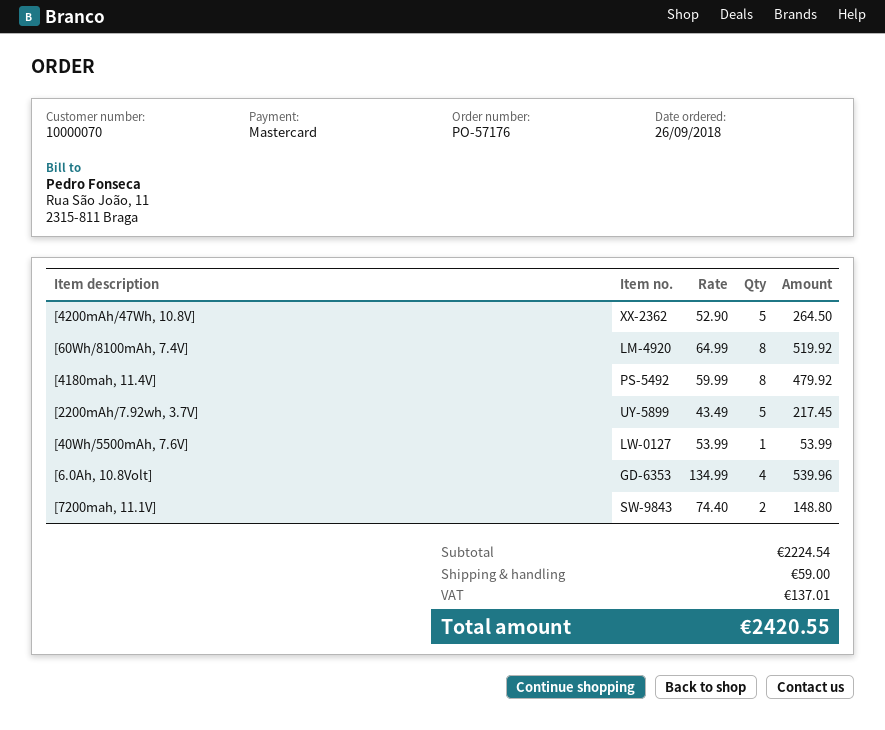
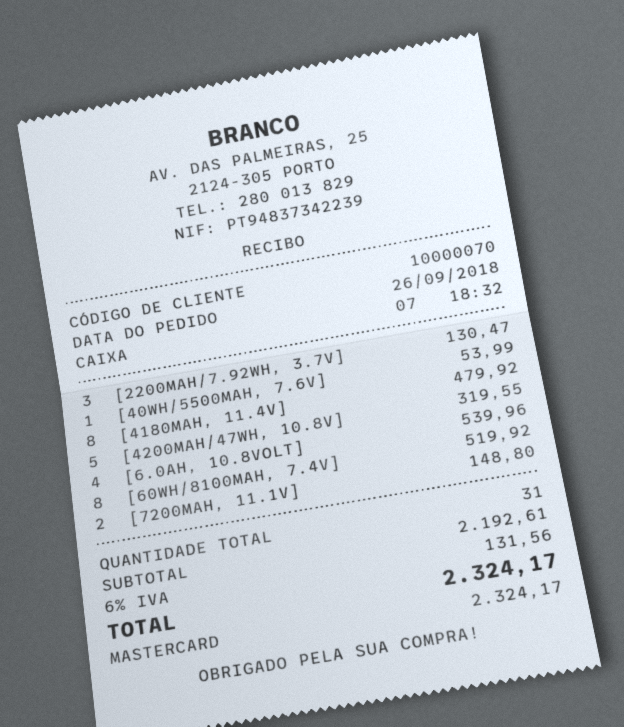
[4200mAh/47Wh, 10.8V]: 5 for 264.50 -> 5 for 319.55
[2200mAh/7.92wh, 3.7V]: 5 for 217.45 -> 3 for 130.47
subtotal: 2224.54 -> 2192.61
shipping: 59.00 -> none
tax: 137.01 -> 131.56
total: 2420.55 -> 2324.17

